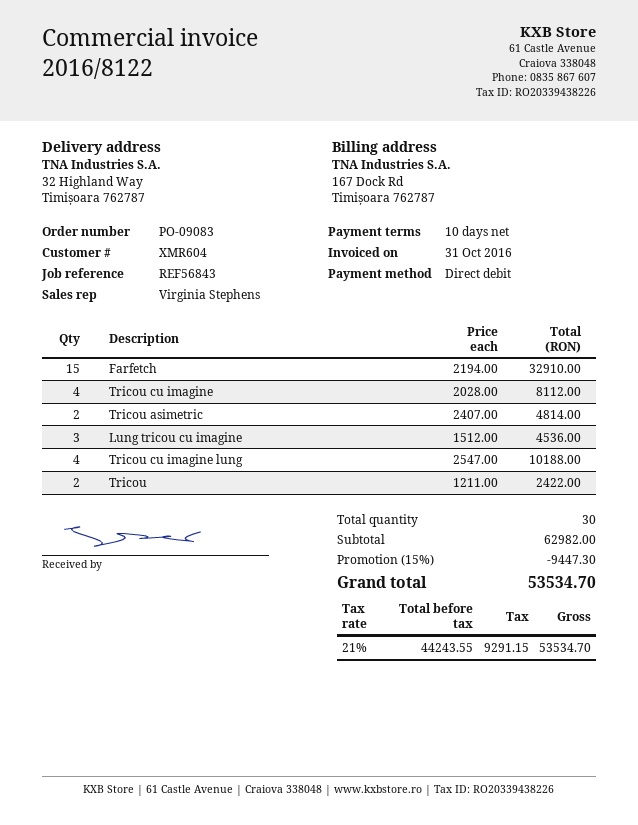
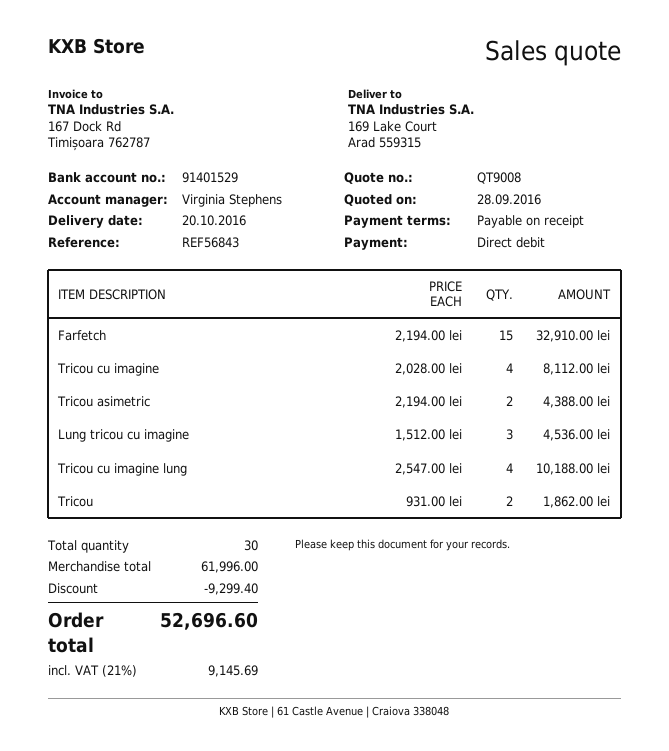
payment terms: 10 days -> on receipt
ship to: 32 Highland Way, Timișoara 762787 -> 169 Lake Court, Arad 559315
Tricou asimetric: 2 x 2407.00 = 4814.00 -> 2 x 2194.00 = 4388.00
Tricou: 2 x 1211.00 = 2422.00 -> 2 x 931.00 = 1862.00
subtotal: 62982.00 -> 61996.00
discount: 9447.30 -> 9299.40
tax: 21% = 9291.15 -> 21% = 9145.69
total: 53534.70 -> 52696.60

